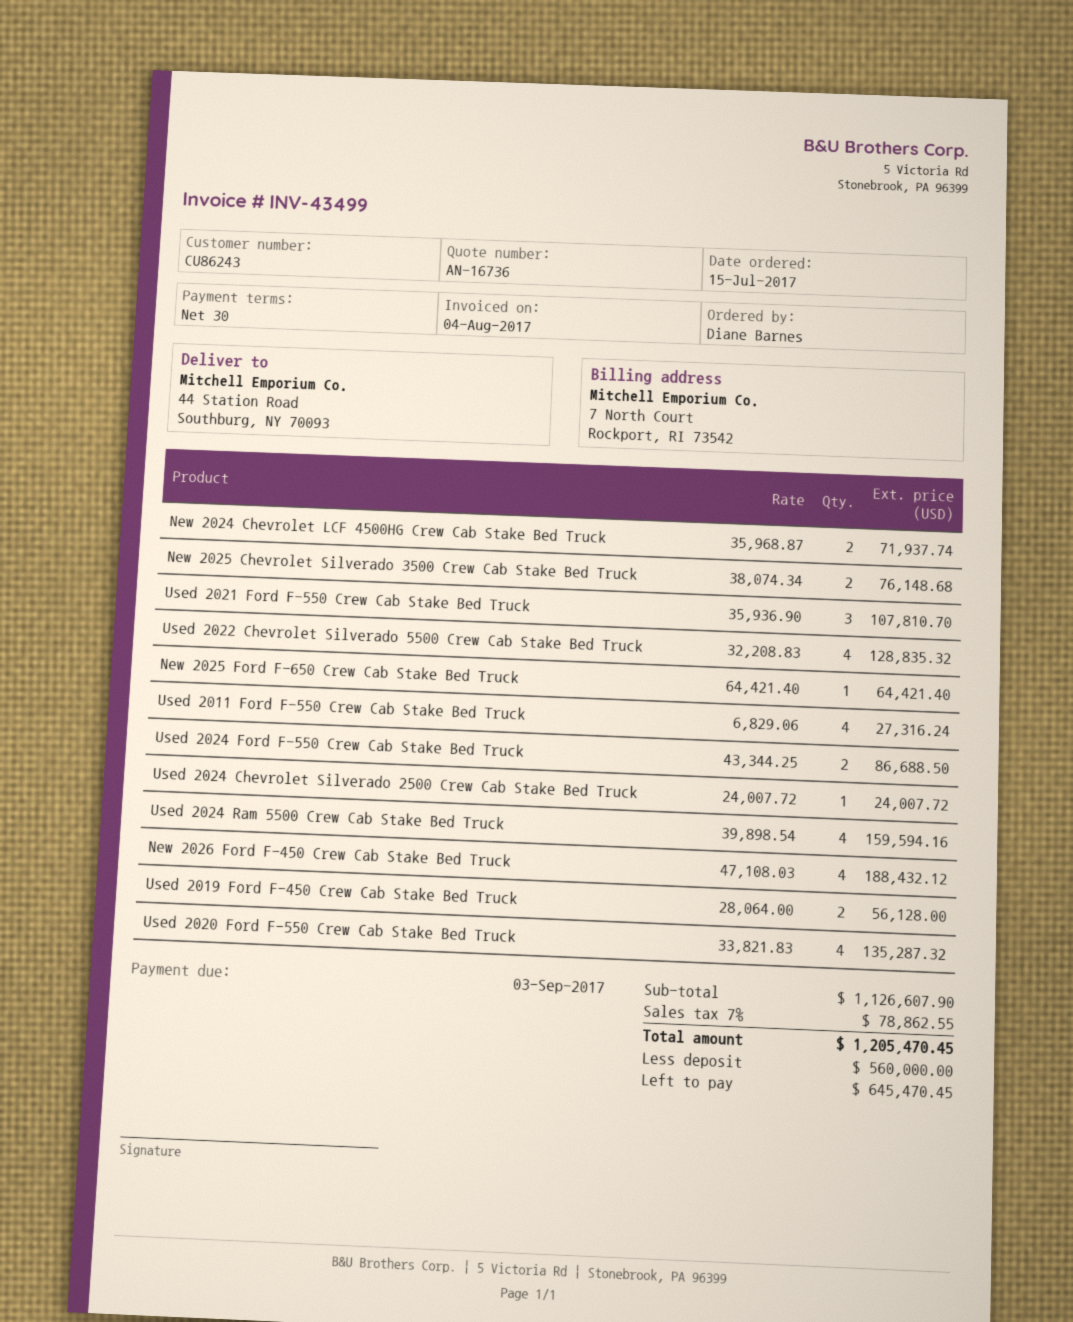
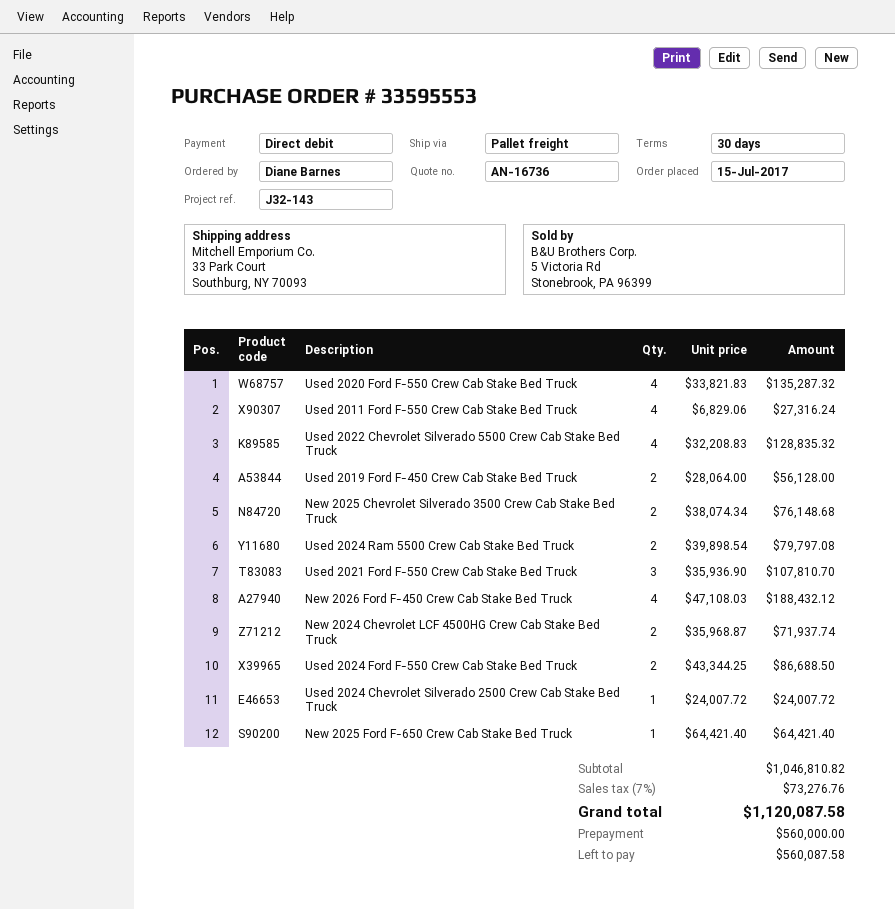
ship to: 44 Station Road, Southburg, NY 70093 -> 33 Park Court, Southburg, NY 70093
Used 2024 Ram 5500 Crew Cab Stake Bed Truck: 4 x 39898.54 = 159594.16 -> 2 x 39898.54 = 79797.08
subtotal: 1126607.90 -> 1046810.82
tax: 7% = 78862.55 -> 7% = 73276.76
total: 1205470.45 -> 1120087.58
balance: 645470.45 -> 560087.58

